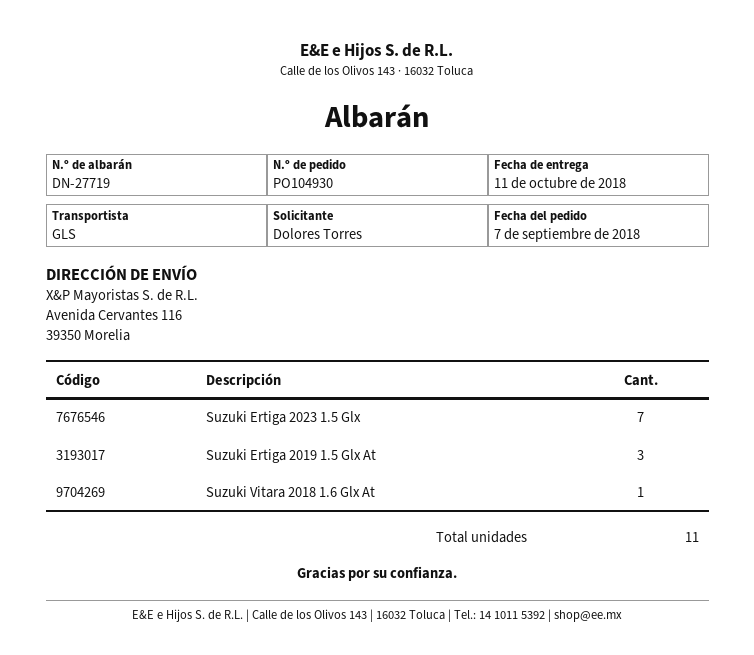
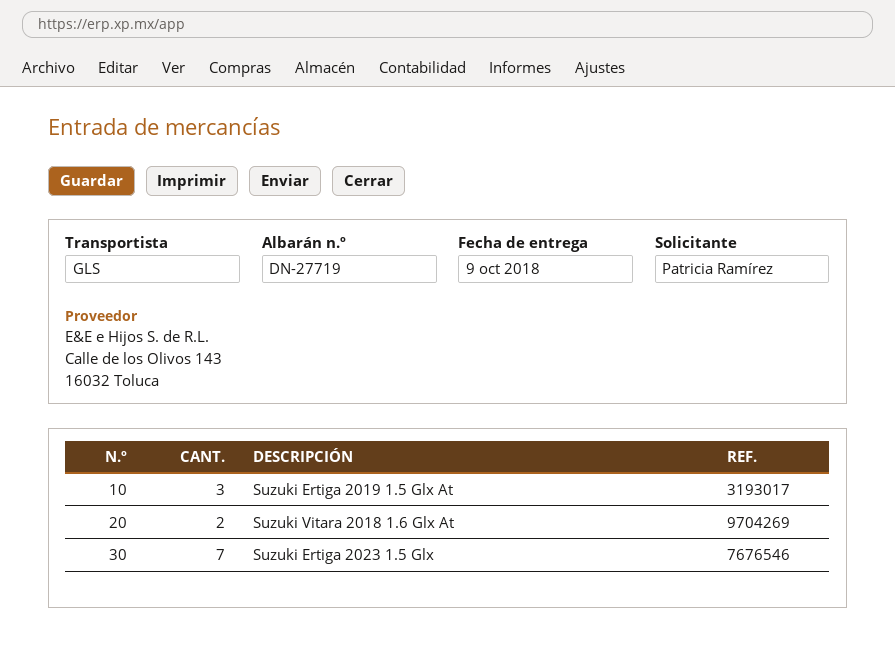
delivery date: 2018-10-11 -> 2018-10-09
ordered by: Dolores Torres -> Patricia Ramírez
Suzuki Vitara 2018 1.6 Glx At: 1 -> 2

